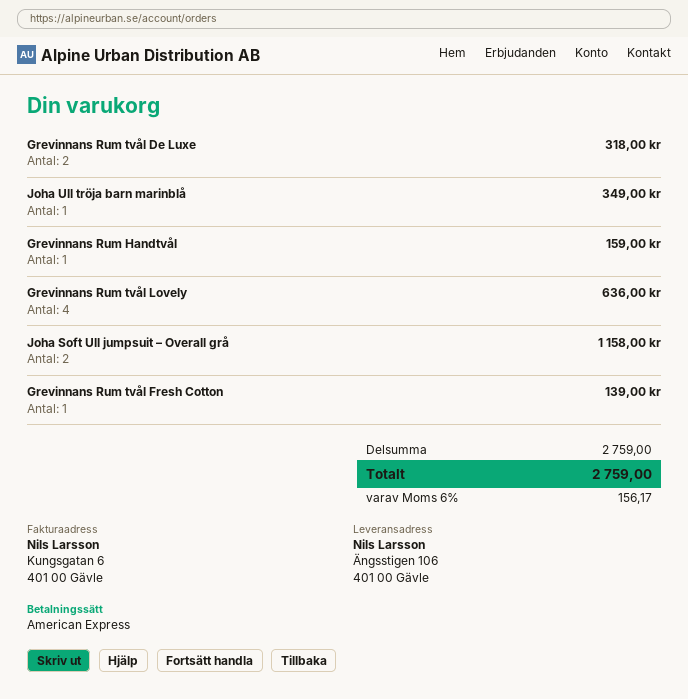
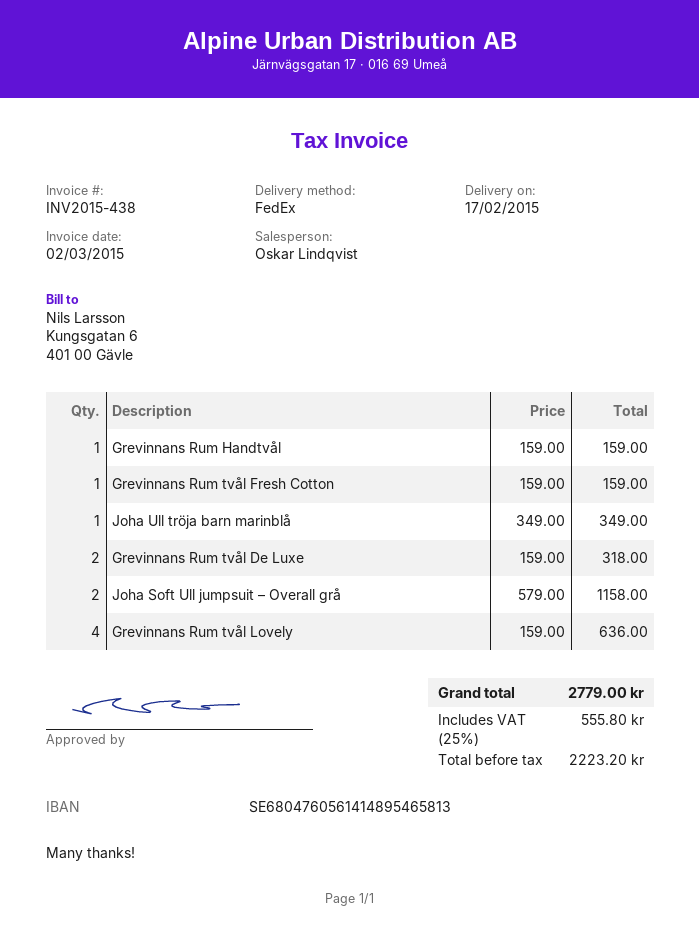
Grevinnans Rum tvål Fresh Cotton: 1 for 139.00 -> 1 for 159.00
tax: 6% = 156.17 -> 25% = 555.80
total: 2759.00 -> 2779.00

